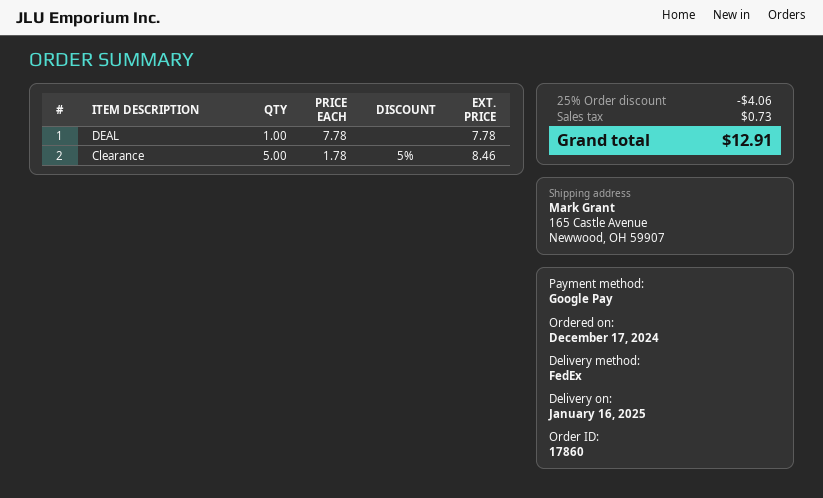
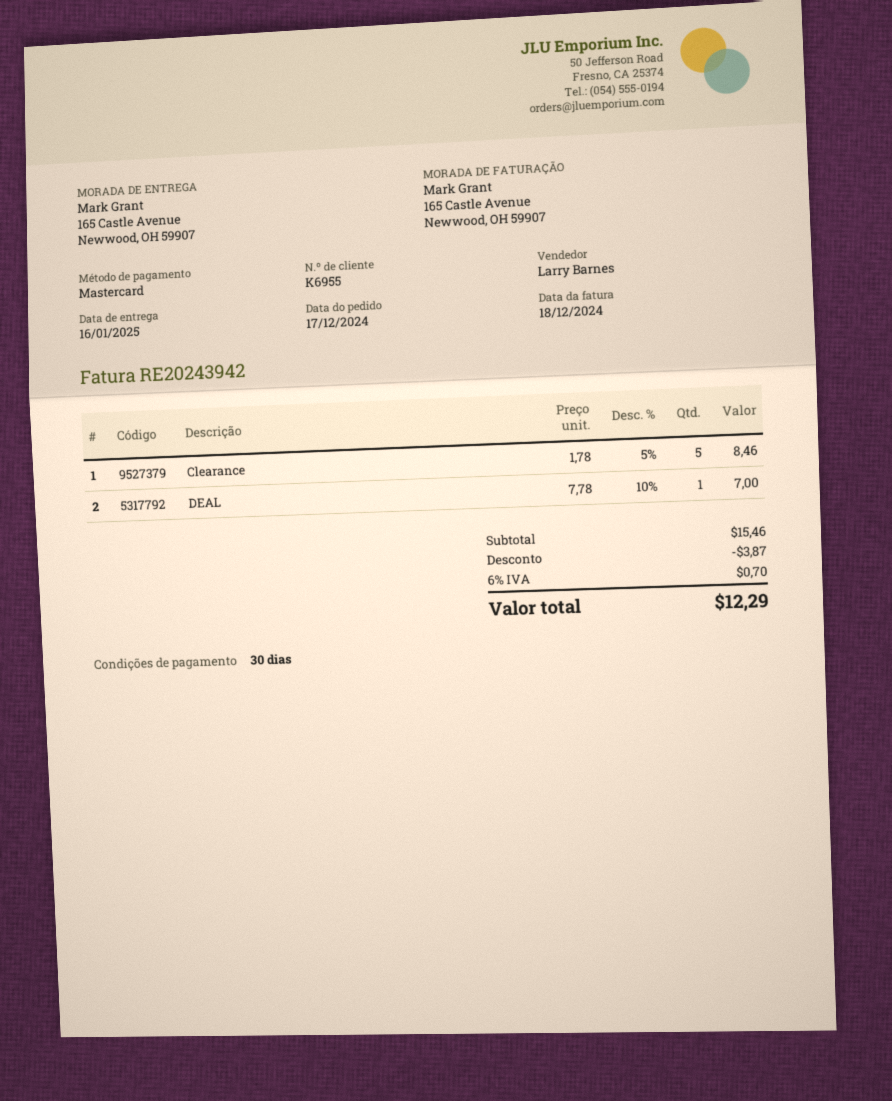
payment method: Google Pay -> Mastercard
DEAL: 1 x 7.78 = 7.78 -> 1 x 7.78 - 10% = 7.00
discount: 4.06 -> 3.87
tax: 0.73 -> 0.70
total: 12.91 -> 12.29

